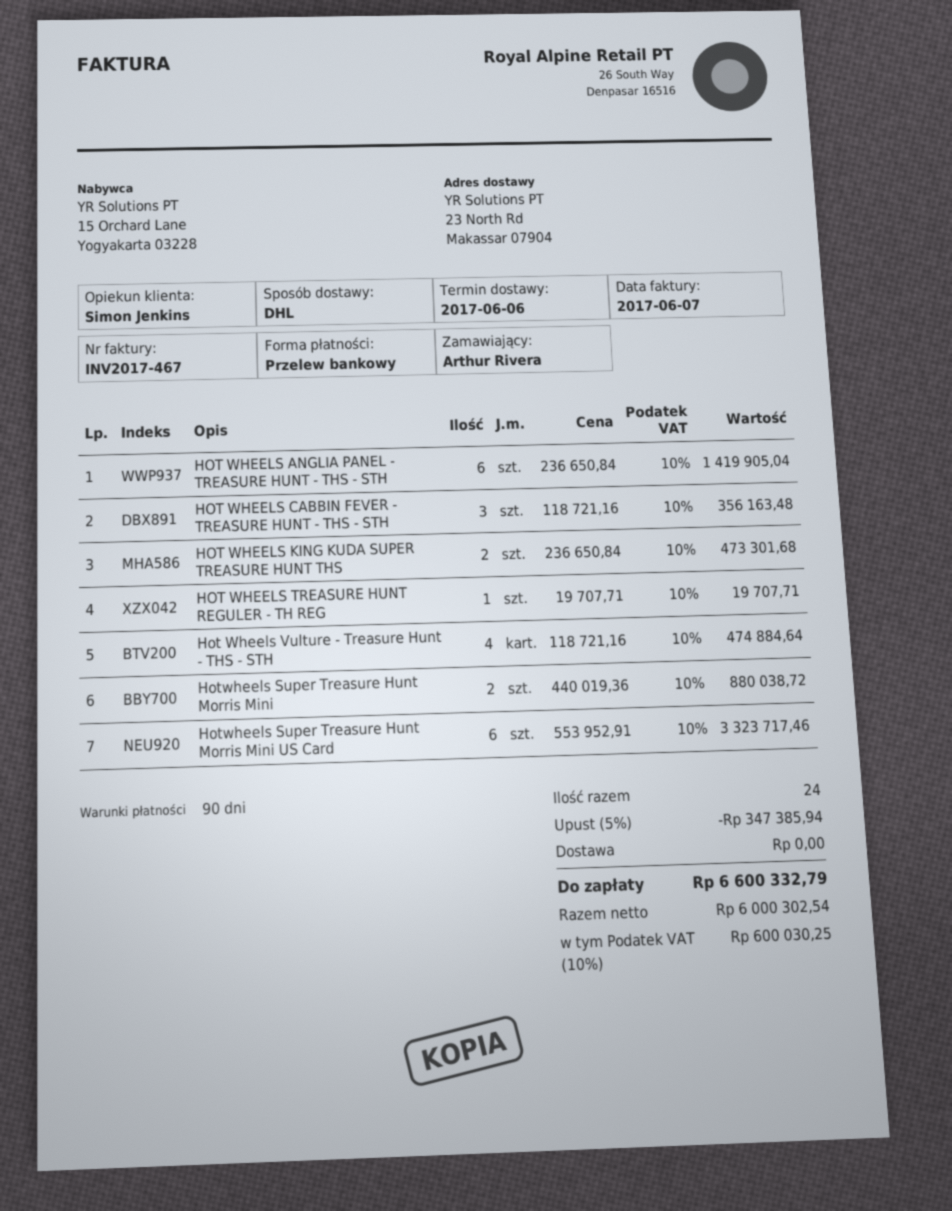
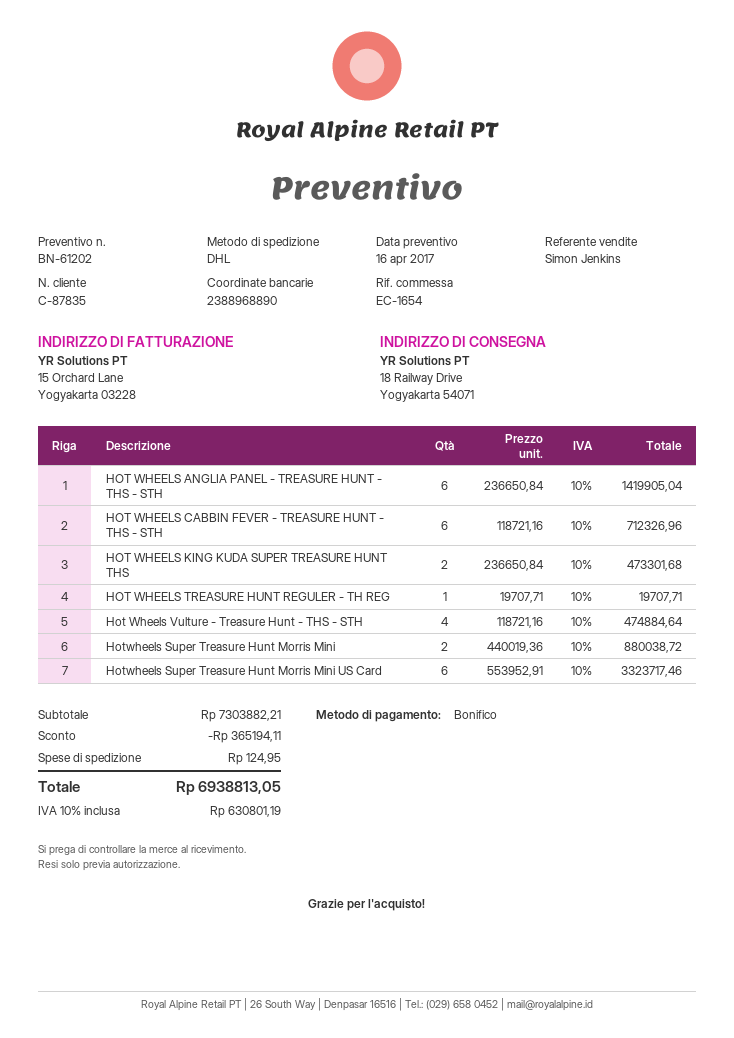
ship to: 23 North Rd, Makassar 07904 -> 18 Railway Drive, Yogyakarta 54071
HOT WHEELS CABBIN FEVER - TREASURE HUNT - THS - STH: 3 x 118721.16 = 356163.48 -> 6 x 118721.16 = 712326.96
discount: 347385.94 -> 365194.11
shipping: 0.00 -> 124.95
tax: 10% = 600030.25 -> 10% = 630801.19
total: 6600332.79 -> 6938813.05

